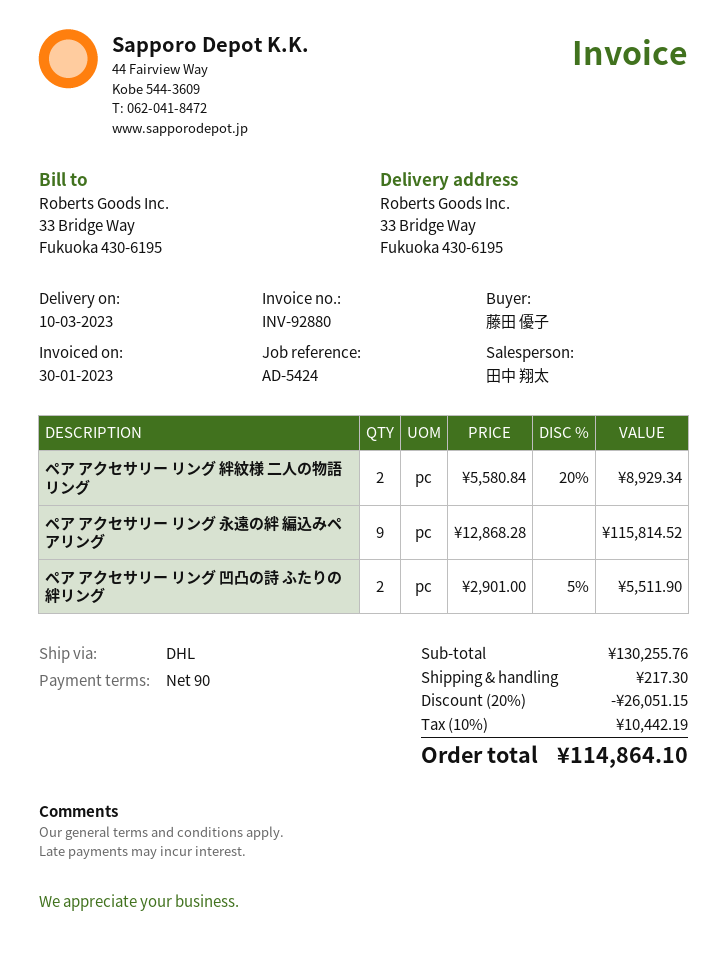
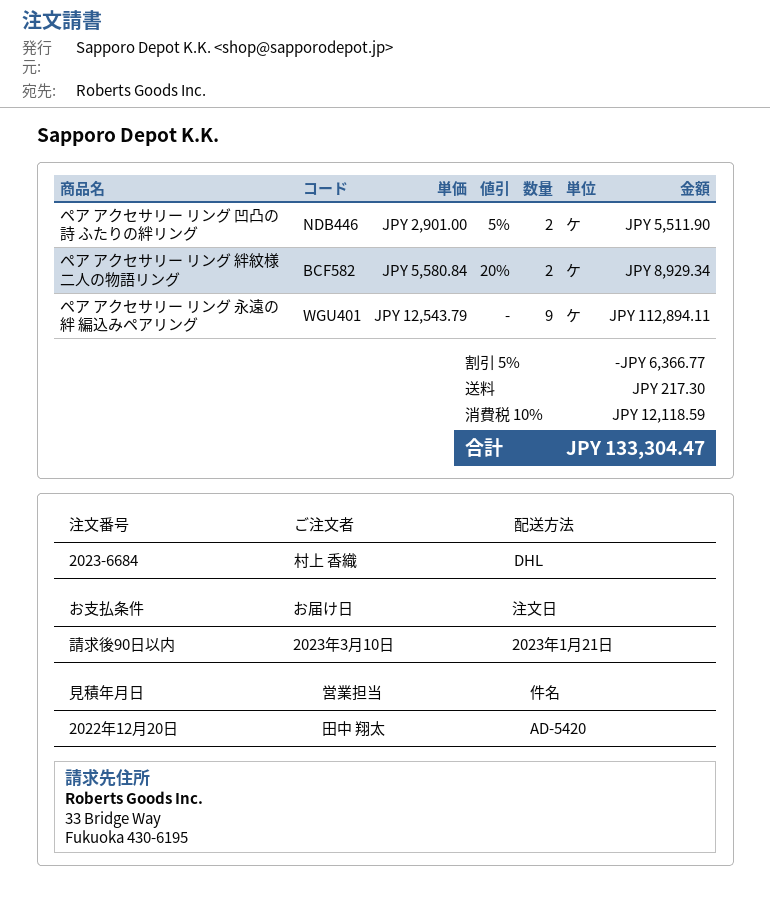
reference: AD-5424 -> AD-5420
ordered by: 藤田 優子 -> 村上 香織
ペア アクセサリー リング 永遠の絆 編込みペアリング: 9 x 12868.28 = 115814.52 -> 9 x 12543.79 = 112894.11
discount: 20% = 26051.15 -> 5% = 6366.77
tax: 10% = 10442.19 -> 10% = 12118.59
total: 114864.10 -> 133304.47

